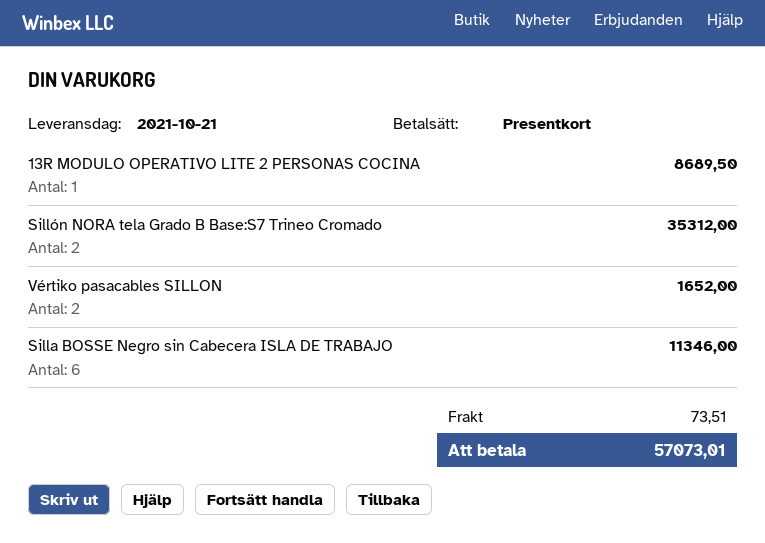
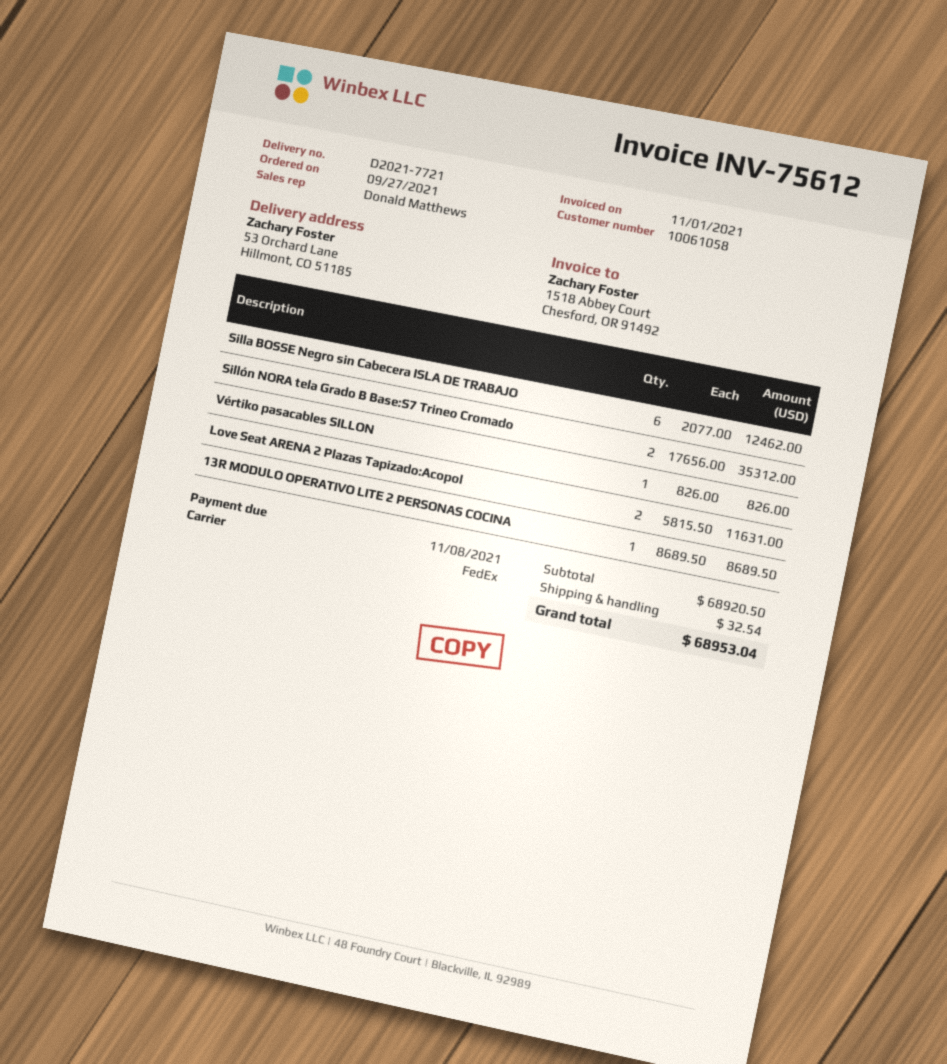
Vértiko pasacables SILLON: 2 for 1652.00 -> 1 for 826.00
Silla BOSSE Negro sin Cabecera ISLA DE TRABAJO: 6 for 11346.00 -> 6 for 12462.00
Love Seat ARENA 2 Plazas Tapizado:Acopol: none -> 2 for 11631.00
shipping: 73.51 -> 32.54
total: 57073.01 -> 68953.04

